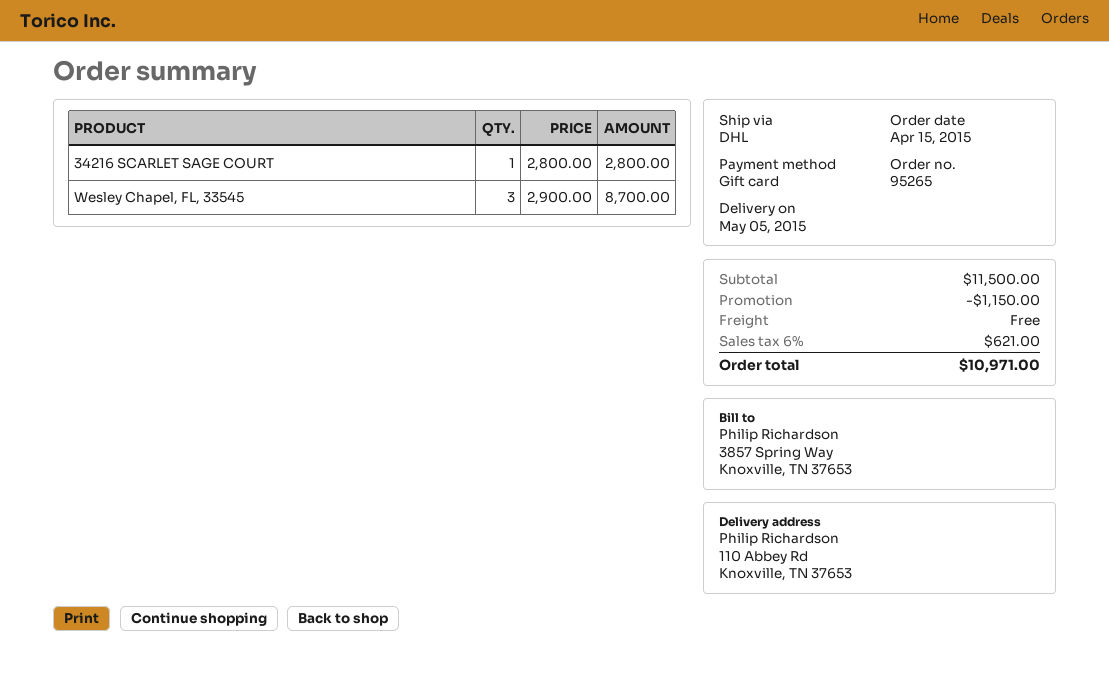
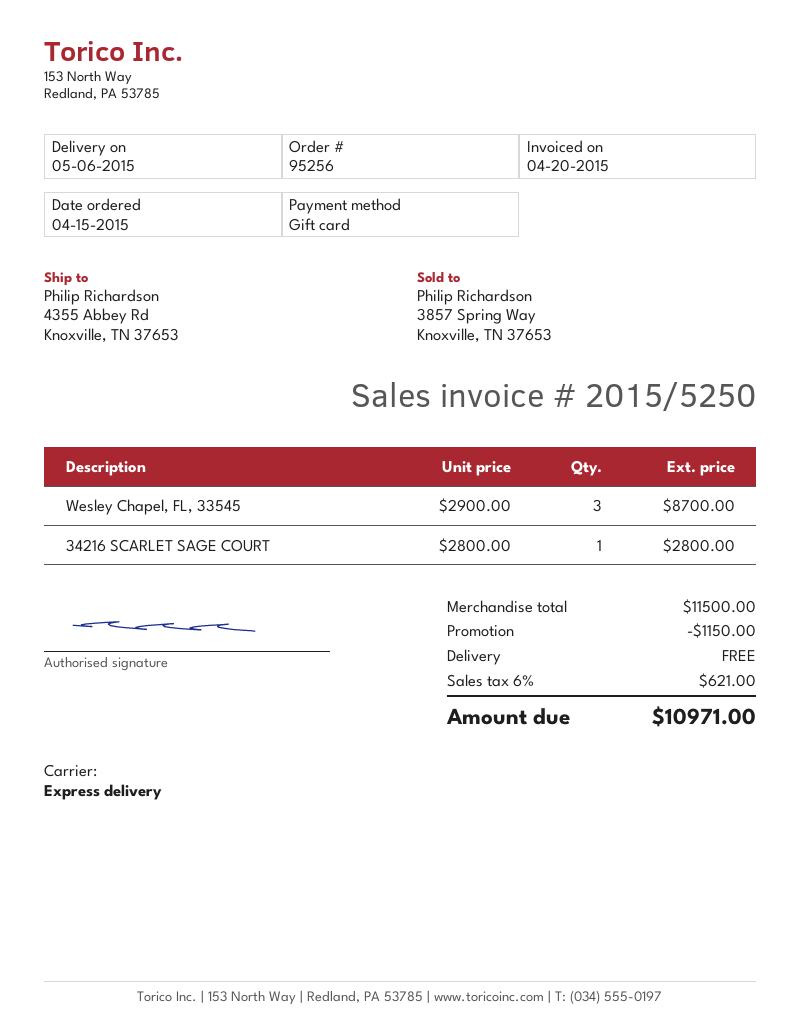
order number: 95265 -> 95256
delivery date: 2015-05-05 -> 2015-05-06
shipping method: DHL -> express
ship to: 110 Abbey Rd, Knoxville, TN 37653 -> 4355 Abbey Rd, Knoxville, TN 37653

